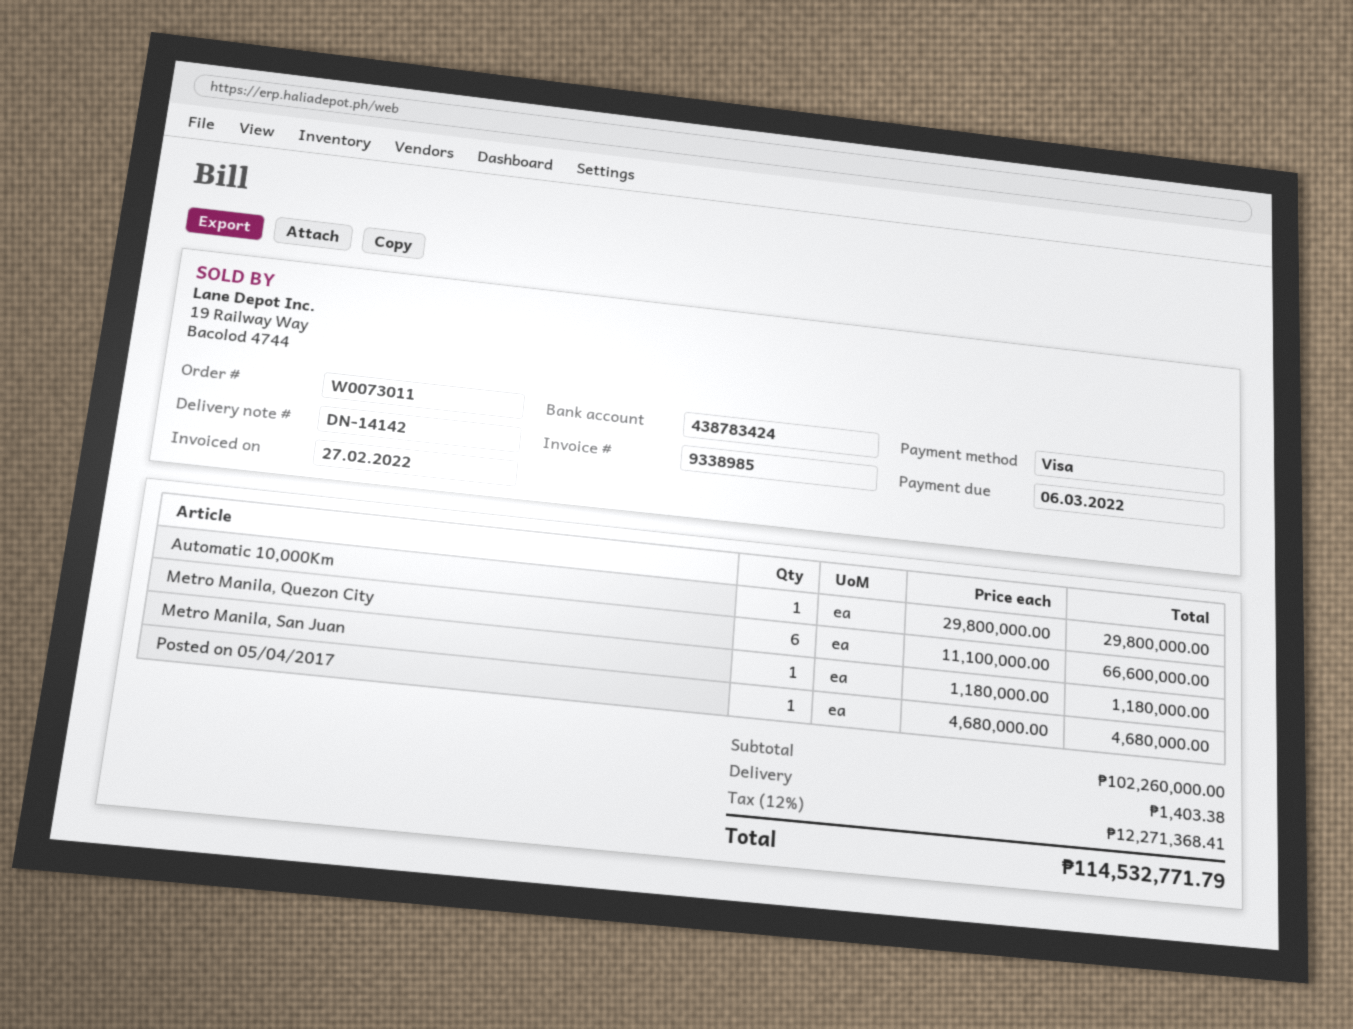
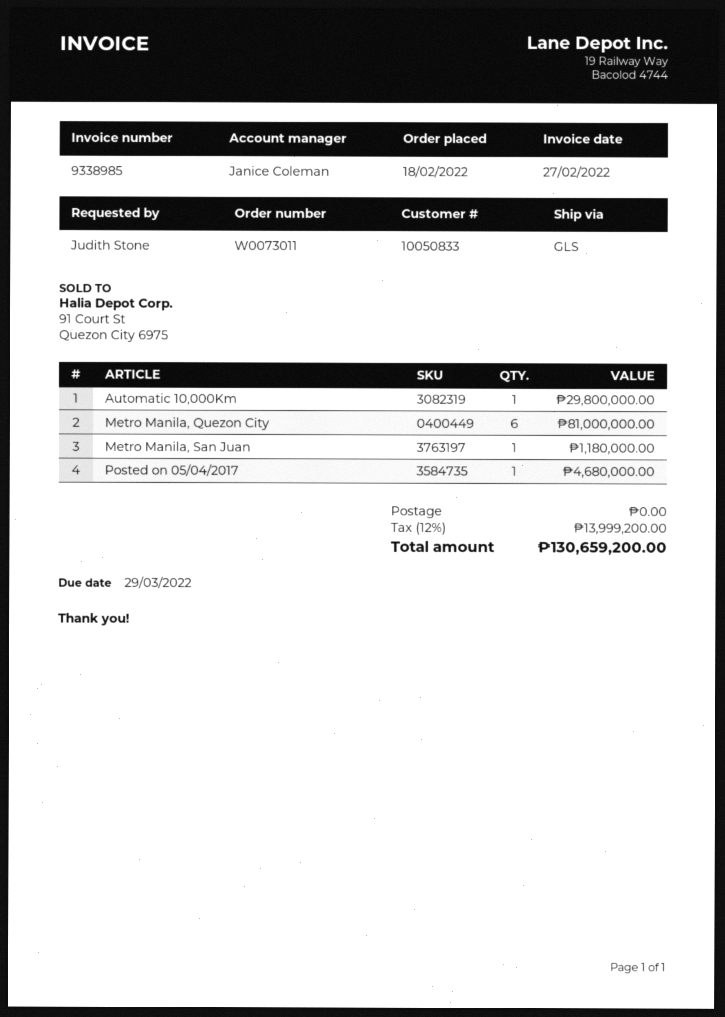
due date: 2022-03-06 -> 2022-03-29
Metro Manila, Quezon City: 6 for 66600000.00 -> 6 for 81000000.00
shipping: 1403.38 -> 0.00
tax: 12% = 12271368.41 -> 12% = 13999200.00
total: 114532771.79 -> 130659200.00

